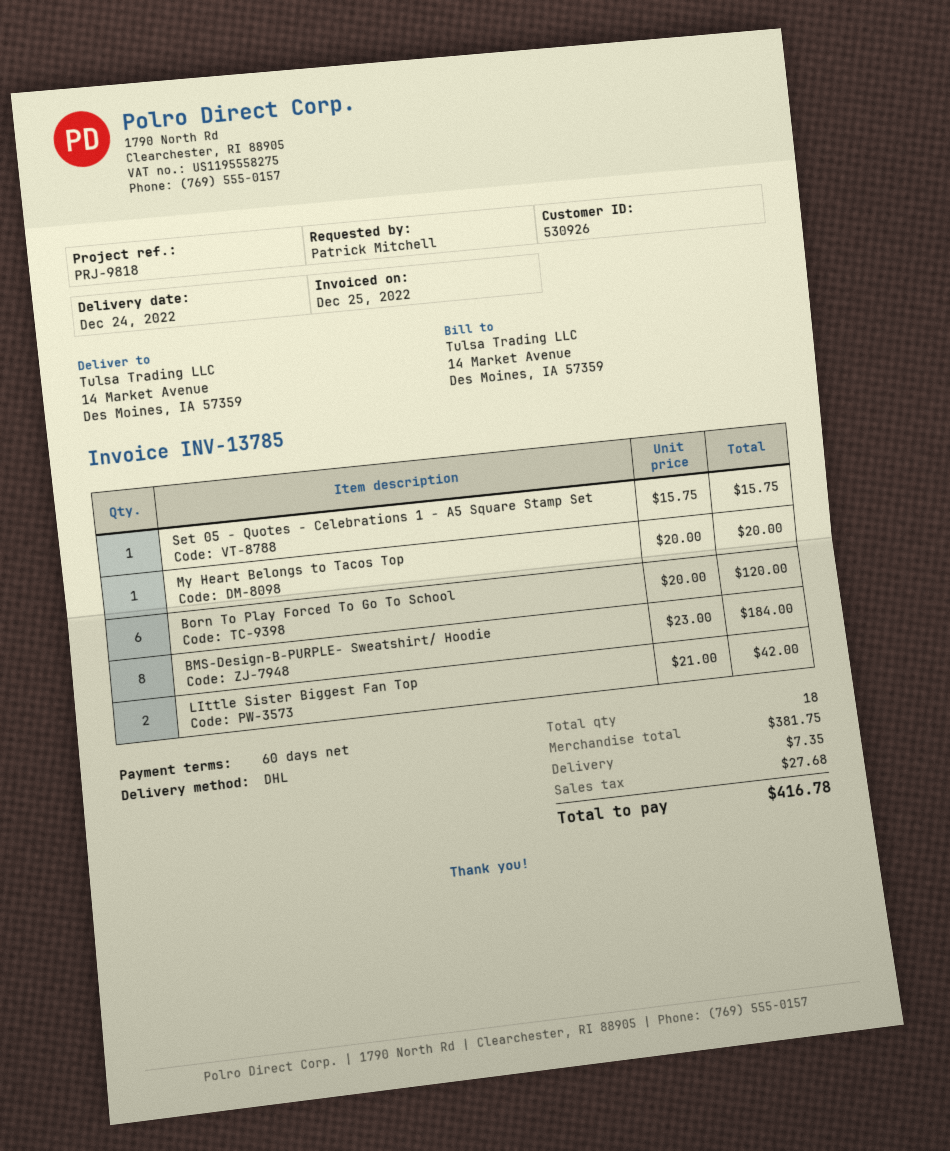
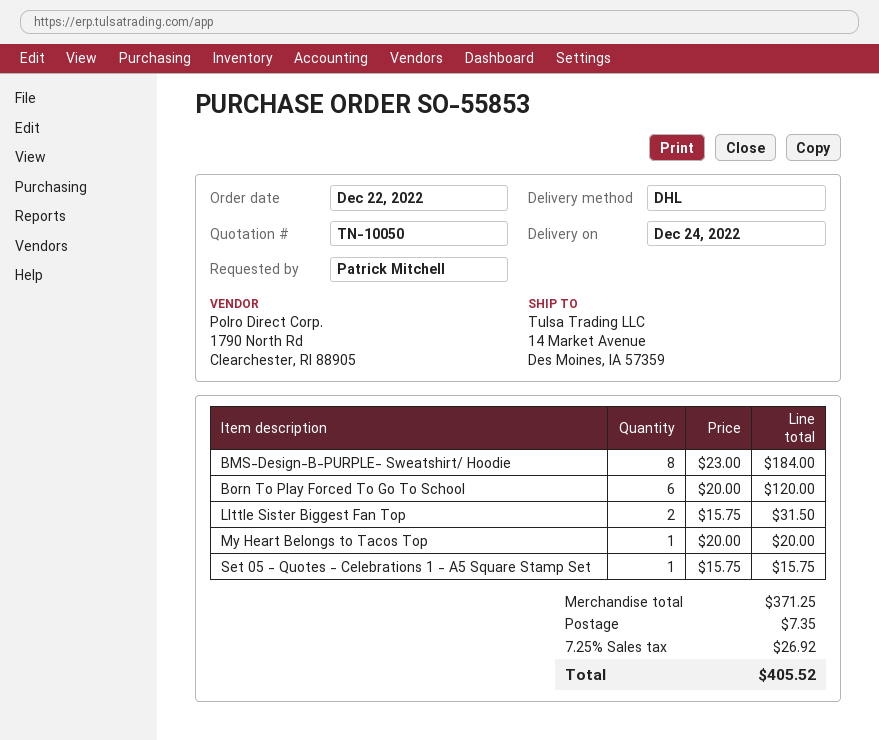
LIttle Sister Biggest Fan Top: 2 x 21.00 = 42.00 -> 2 x 15.75 = 31.50
subtotal: 381.75 -> 371.25
tax: 27.68 -> 26.92
total: 416.78 -> 405.52

